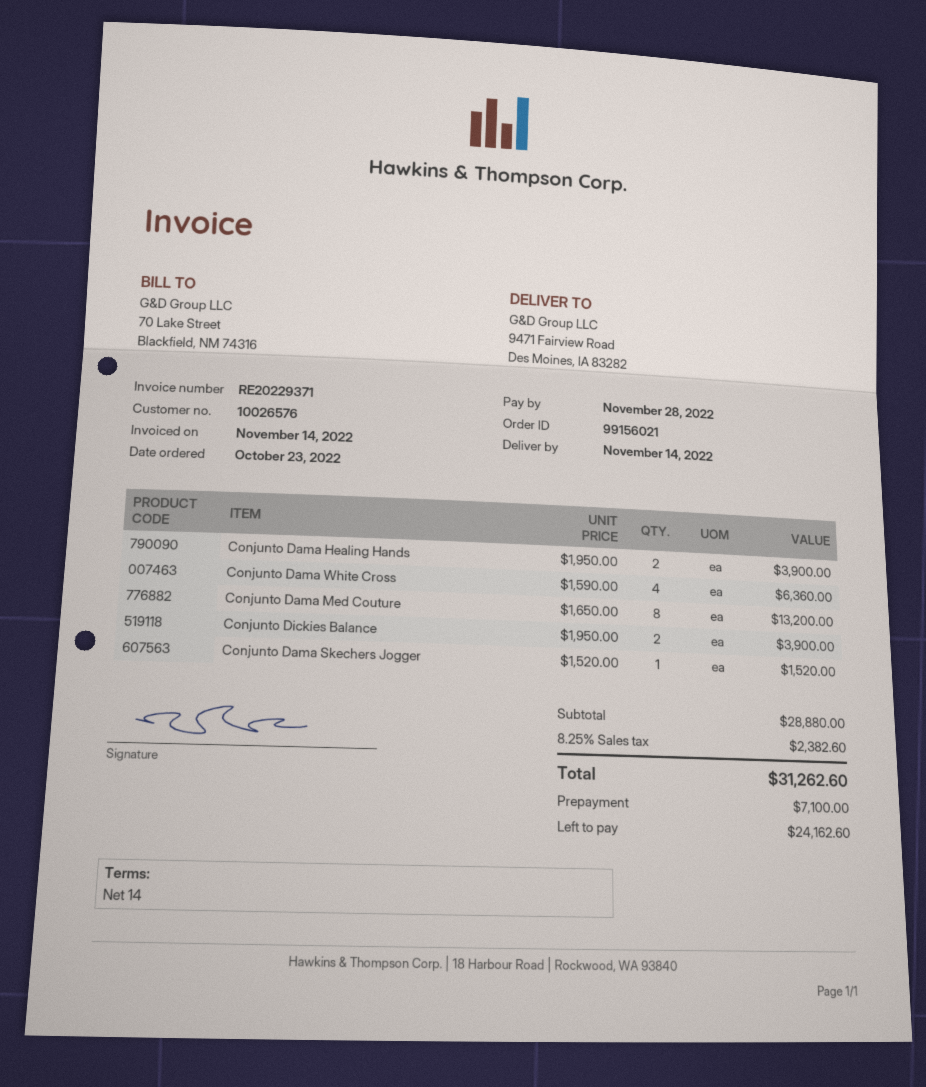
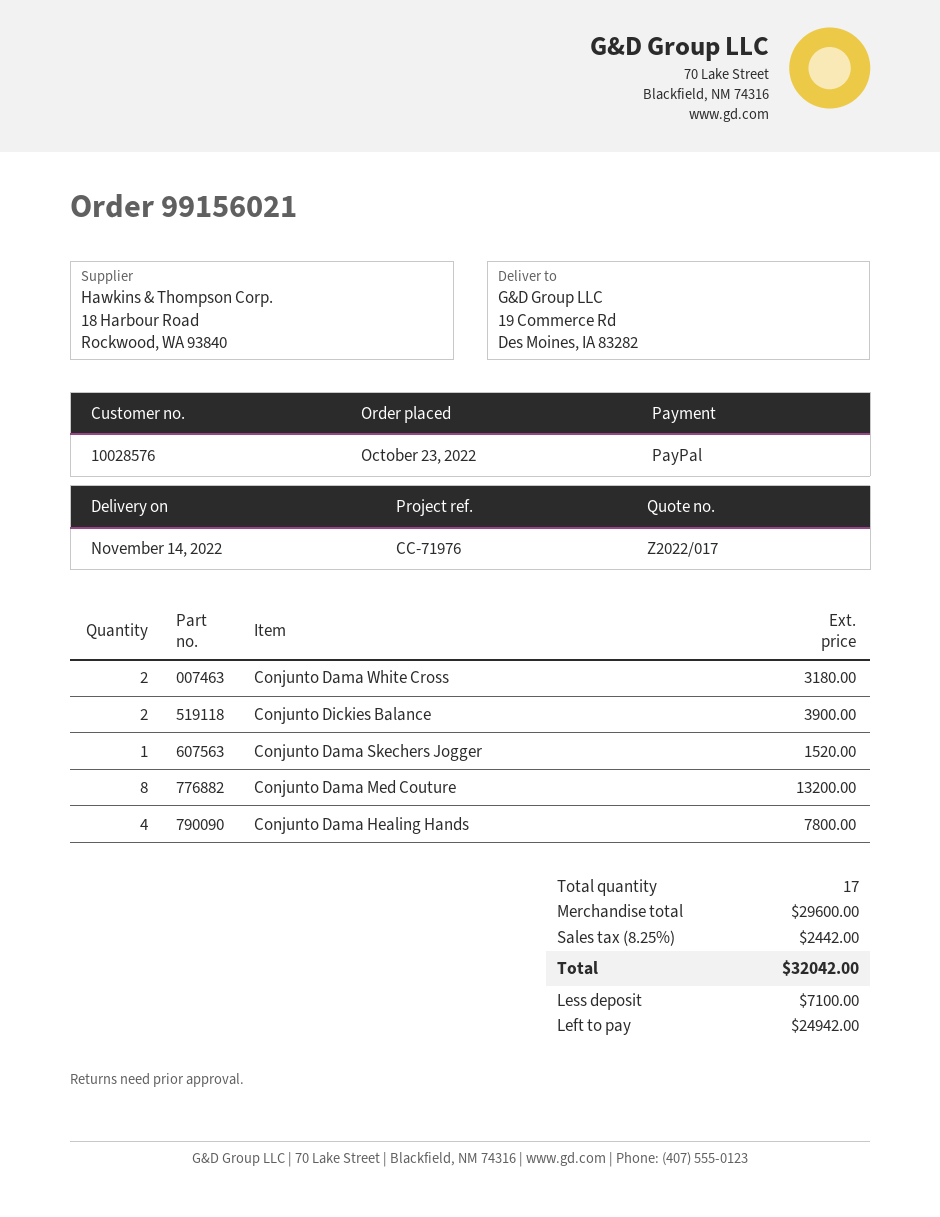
customer number: 10026576 -> 10028576
ship to: 9471 Fairview Road, Des Moines, IA 83282 -> 19 Commerce Rd, Des Moines, IA 83282
Conjunto Dama Healing Hands: 2 for 3900.00 -> 4 for 7800.00
Conjunto Dama White Cross: 4 for 6360.00 -> 2 for 3180.00
subtotal: 28880.00 -> 29600.00
tax: 8.25% = 2382.60 -> 8.25% = 2442.00
total: 31262.60 -> 32042.00
balance: 24162.60 -> 24942.00

